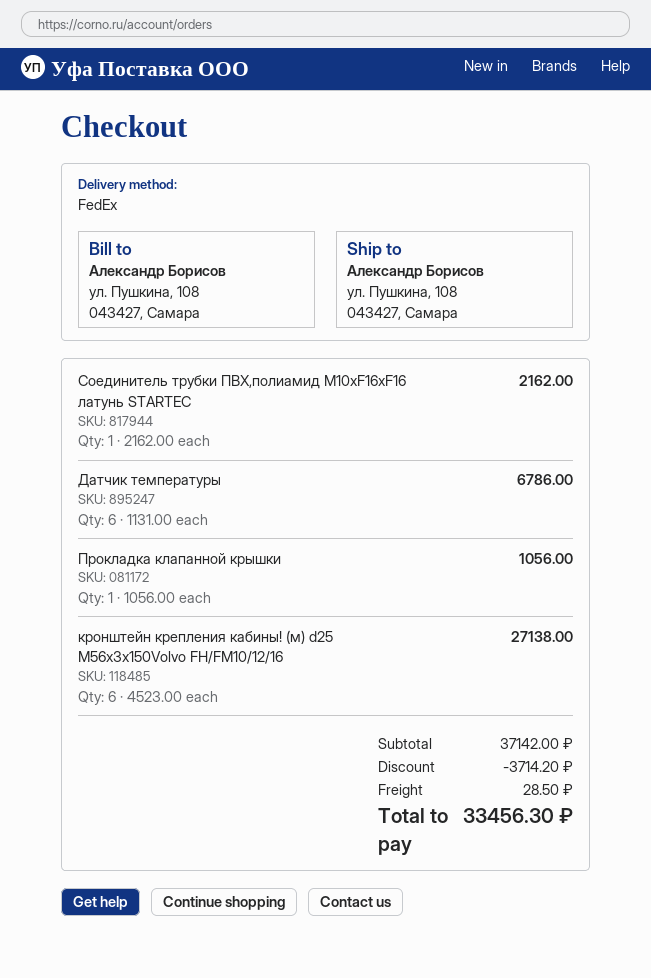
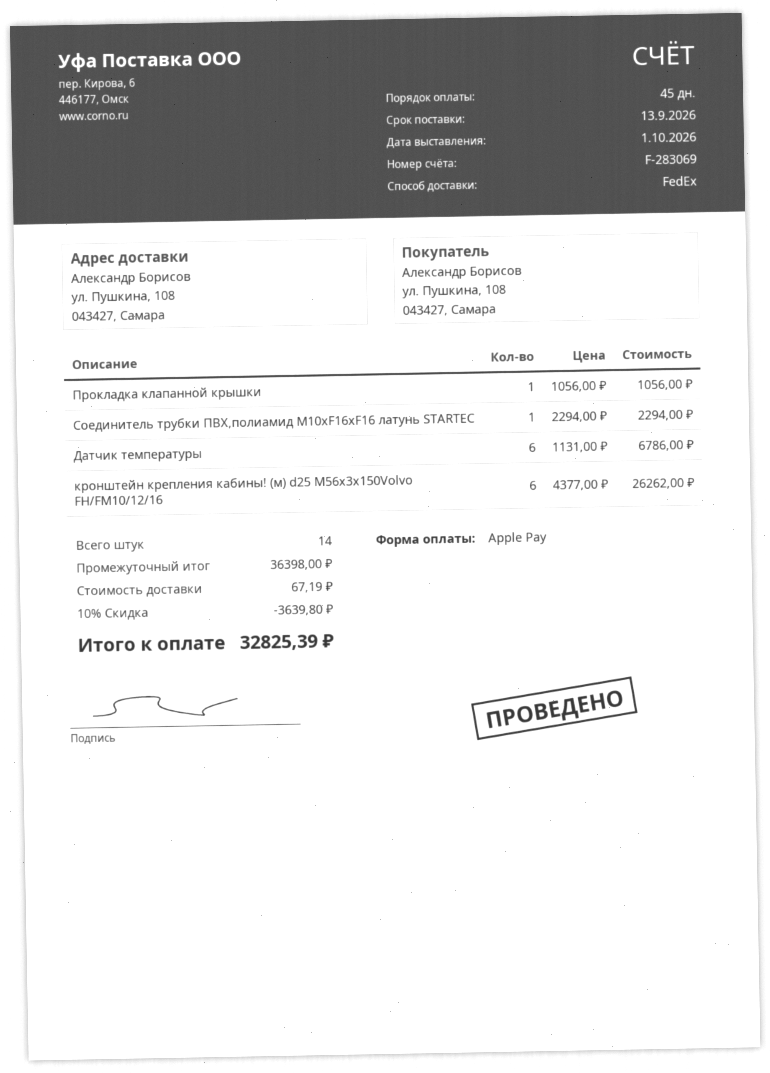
Соединитель трубки ПВХ,полиамид М10хF16хF16 латунь STARTEC: 1 x 2162.00 = 2162.00 -> 1 x 2294.00 = 2294.00
кронштейн крепления кабины! (м) d25 M56x3x150Volvo FH/FM10/12/16: 6 x 4523.00 = 27138.00 -> 6 x 4377.00 = 26262.00
subtotal: 37142.00 -> 36398.00
discount: 3714.20 -> 3639.80
shipping: 28.50 -> 67.19
total: 33456.30 -> 32825.39

